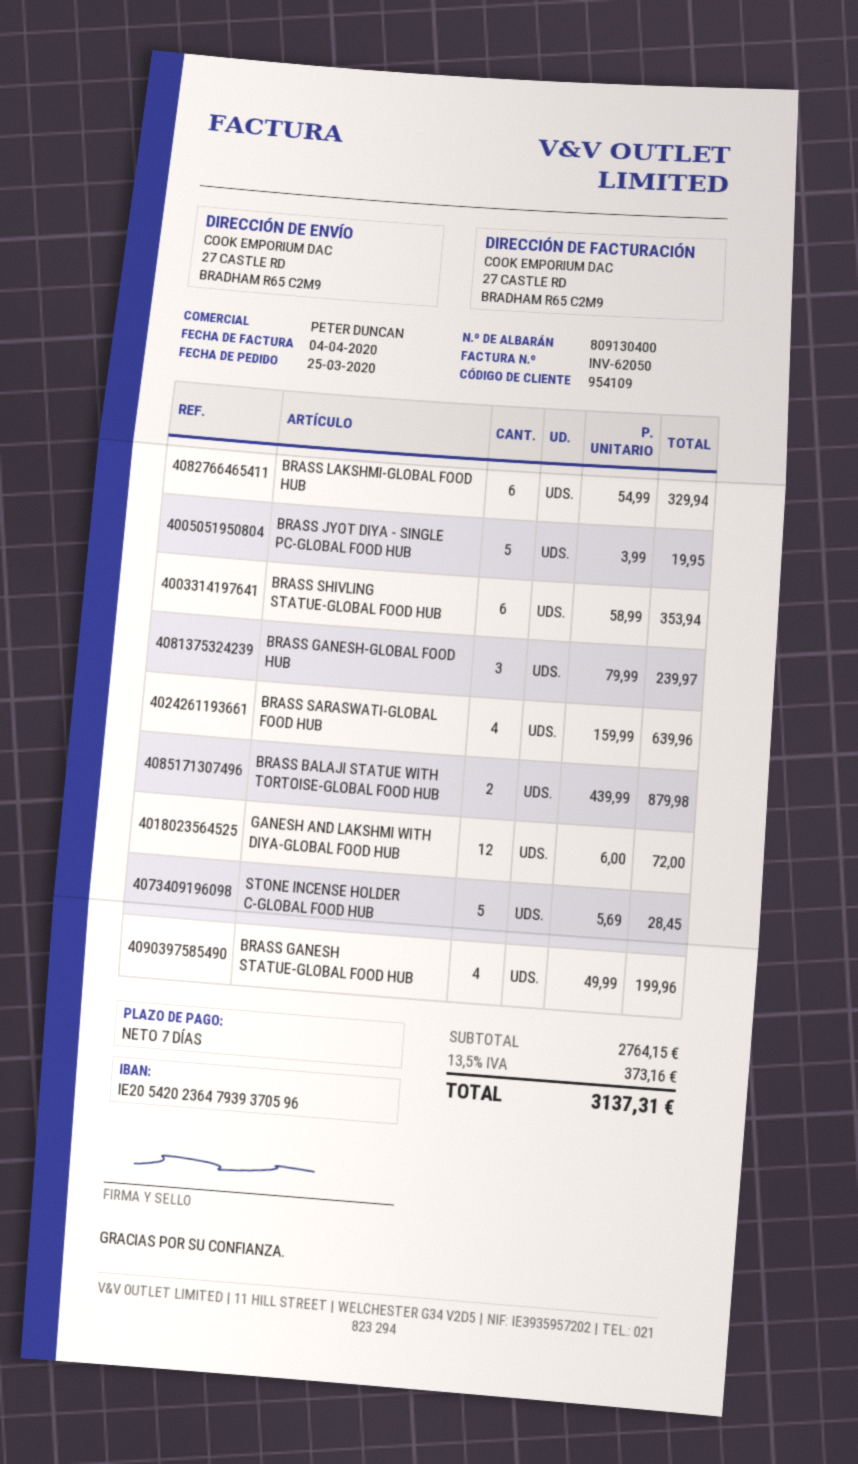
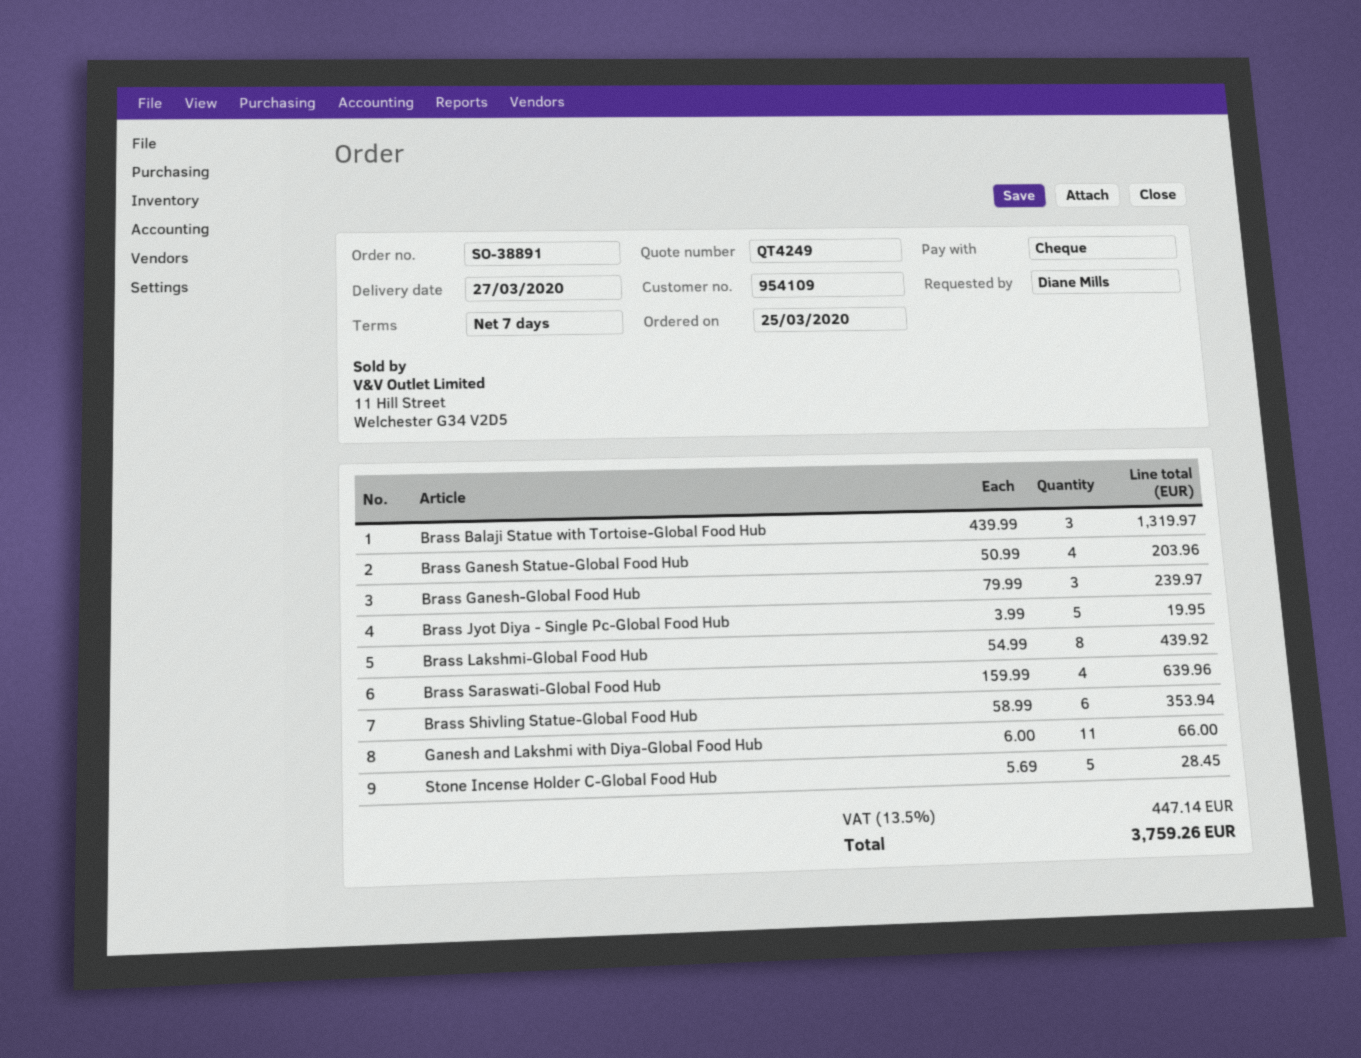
BRASS LAKSHMI-GLOBAL FOOD HUB: 6 x 54.99 = 329.94 -> 8 x 54.99 = 439.92
BRASS BALAJI STATUE WITH TORTOISE-GLOBAL FOOD HUB: 2 x 439.99 = 879.98 -> 3 x 439.99 = 1319.97
GANESH AND LAKSHMI WITH DIYA-GLOBAL FOOD HUB: 12 x 6.00 = 72.00 -> 11 x 6.00 = 66.00
BRASS GANESH STATUE-GLOBAL FOOD HUB: 4 x 49.99 = 199.96 -> 4 x 50.99 = 203.96
tax: 13.5% = 373.16 -> 13.5% = 447.14
total: 3137.31 -> 3759.26

